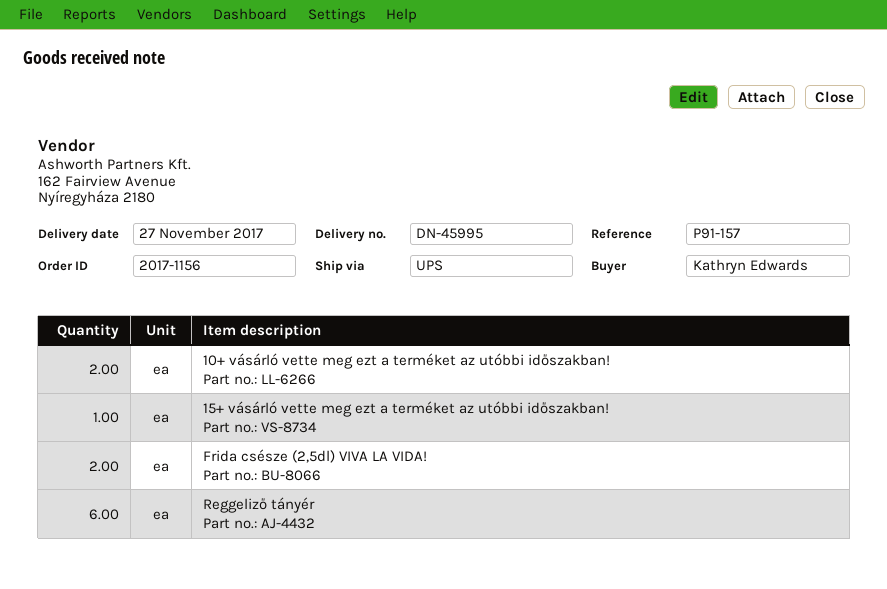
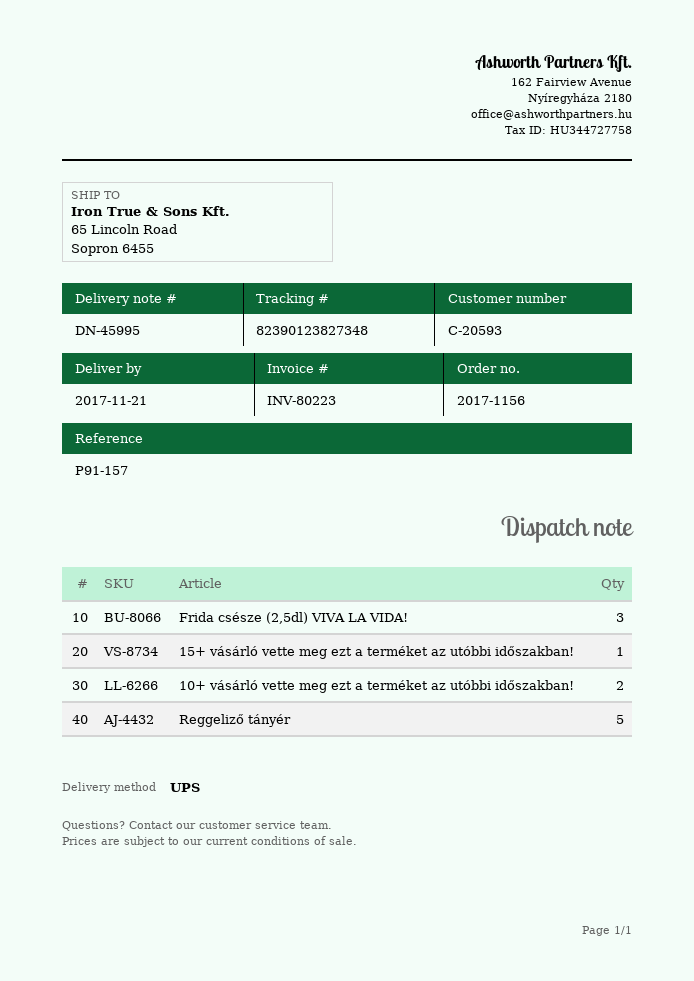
delivery date: 2017-11-27 -> 2017-11-21
Frida csésze (2,5dl) VIVA LA VIDA!: 2 -> 3
Reggeliző tányér: 6 -> 5

